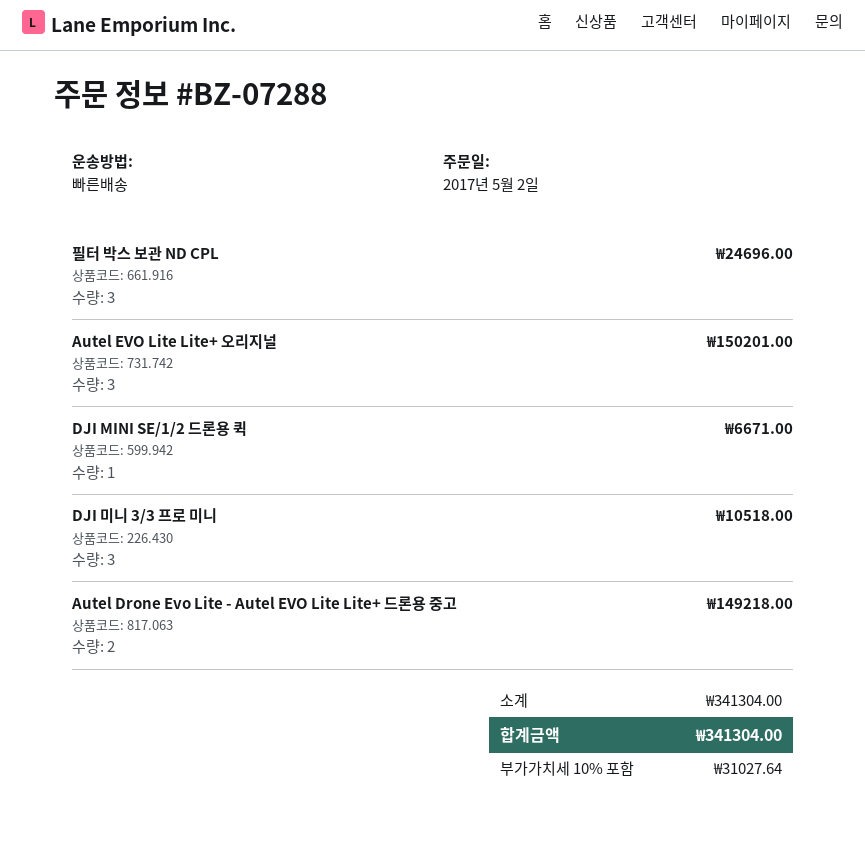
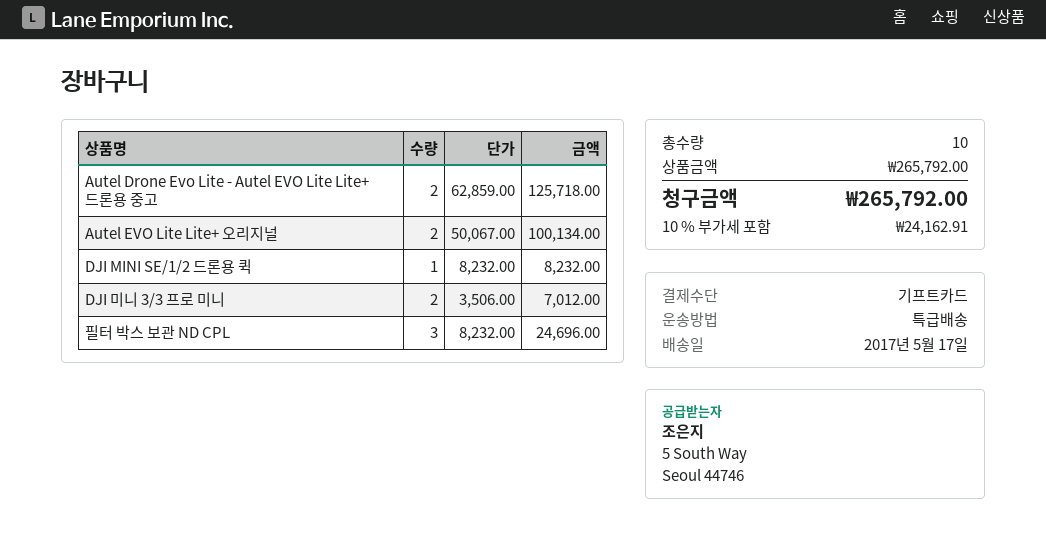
Autel EVO Lite Lite+ 오리지널: 3 for 150201.00 -> 2 for 100134.00
DJI MINI SE/1/2 드론용 퀵: 1 for 6671.00 -> 1 for 8232.00
DJI 미니 3/3 프로 미니: 3 for 10518.00 -> 2 for 7012.00
Autel Drone Evo Lite - Autel EVO Lite Lite+ 드론용 중고: 2 for 149218.00 -> 2 for 125718.00
subtotal: 341304.00 -> 265792.00
tax: 10% = 31027.64 -> 10% = 24162.91
total: 341304.00 -> 265792.00

